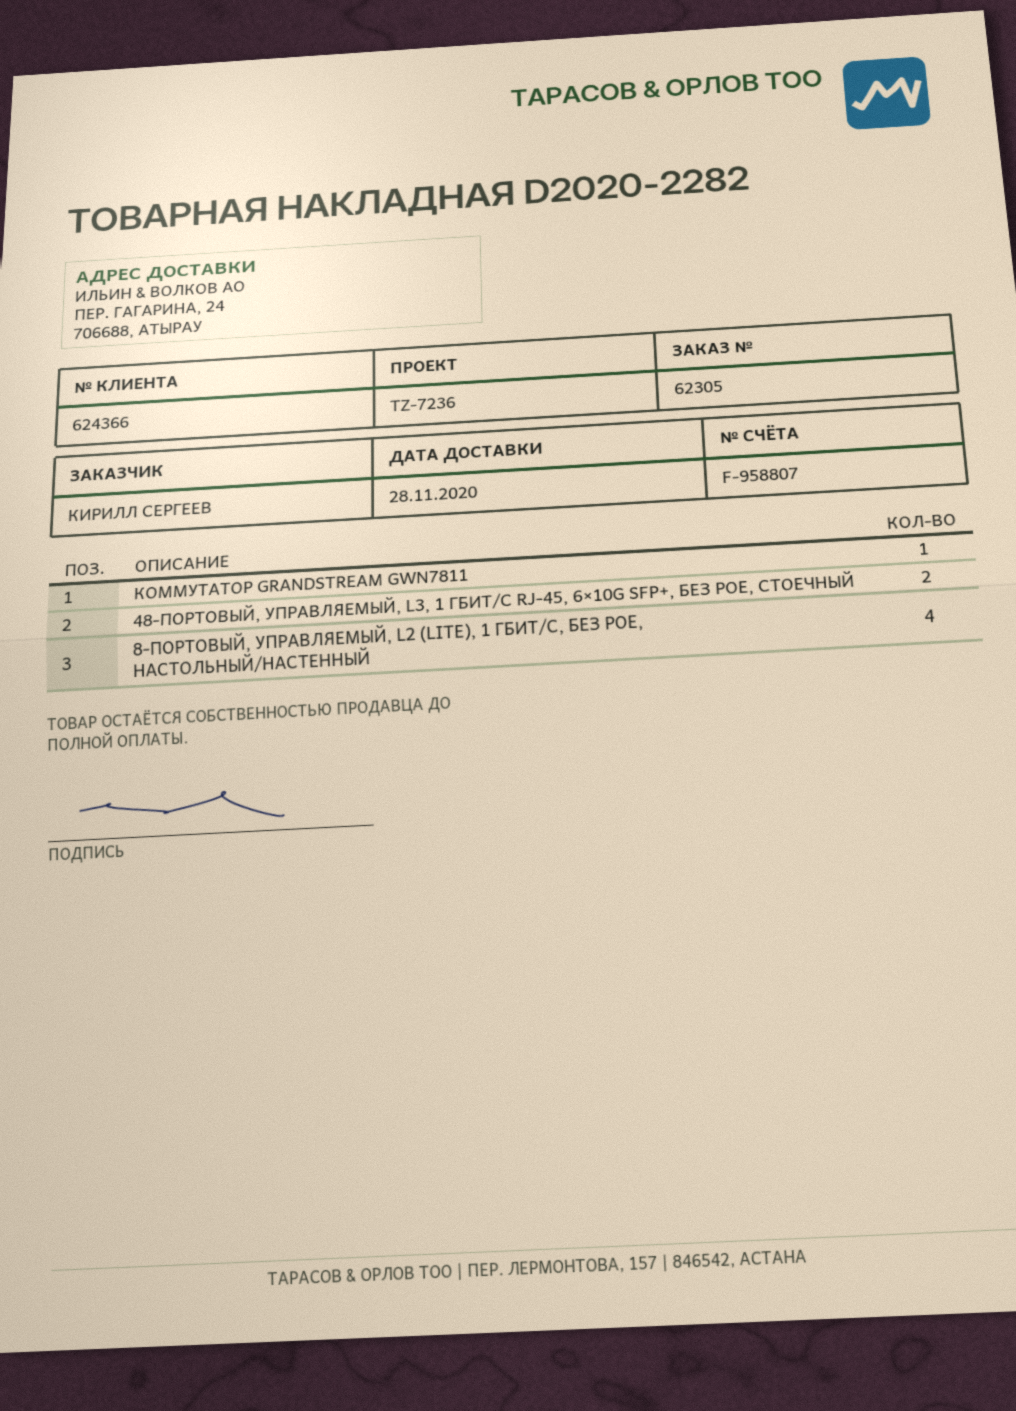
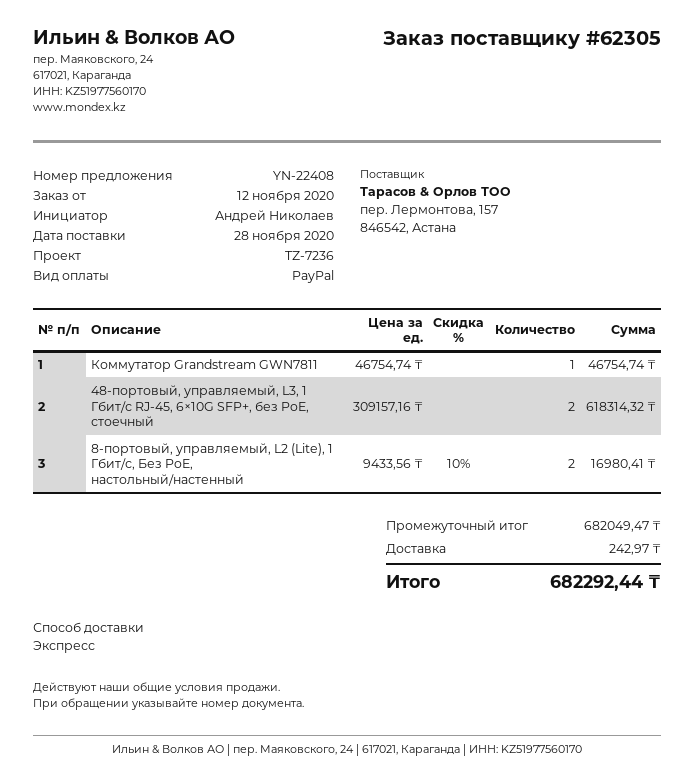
ordered by: КИРИЛЛ СЕРГЕЕВ -> Андрей Николаев
8-ПОРТОВЫЙ, УПРАВЛЯЕМЫЙ, L2 (LITE), 1 ГБИТ/С, БЕЗ POE, НАСТОЛЬНЫЙ/НАСТЕННЫЙ: 4 -> 2

